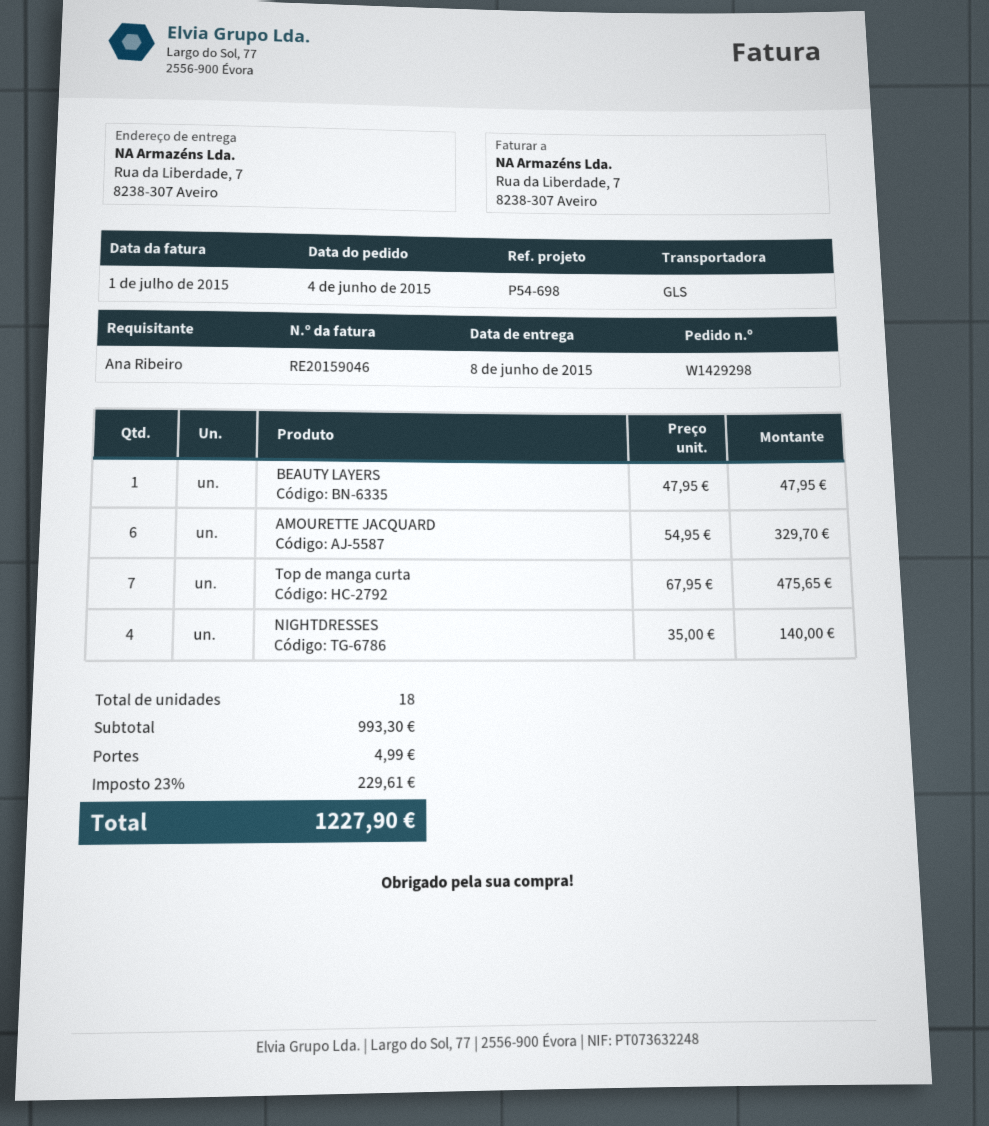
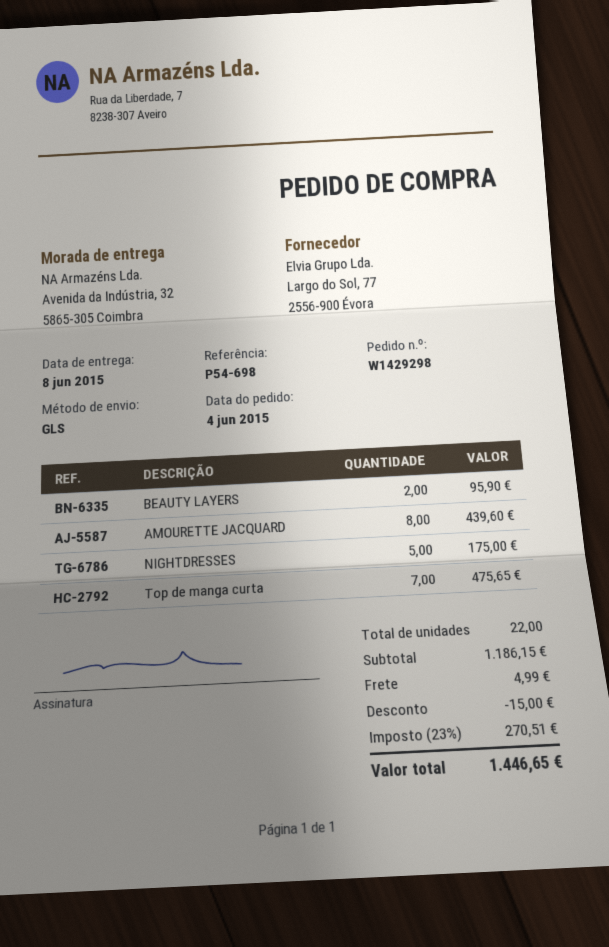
ship to: Rua da Liberdade, 7, 8238-307 Aveiro -> Avenida da Indústria, 32, 5865-305 Coimbra
BEAUTY LAYERS: 1 for 47.95 -> 2 for 95.90
AMOURETTE JACQUARD: 6 for 329.70 -> 8 for 439.60
NIGHTDRESSES: 4 for 140.00 -> 5 for 175.00
total quantity: 18 -> 22
subtotal: 993.30 -> 1186.15
discount: none -> 15.00
tax: 23% = 229.61 -> 23% = 270.51
total: 1227.90 -> 1446.65

